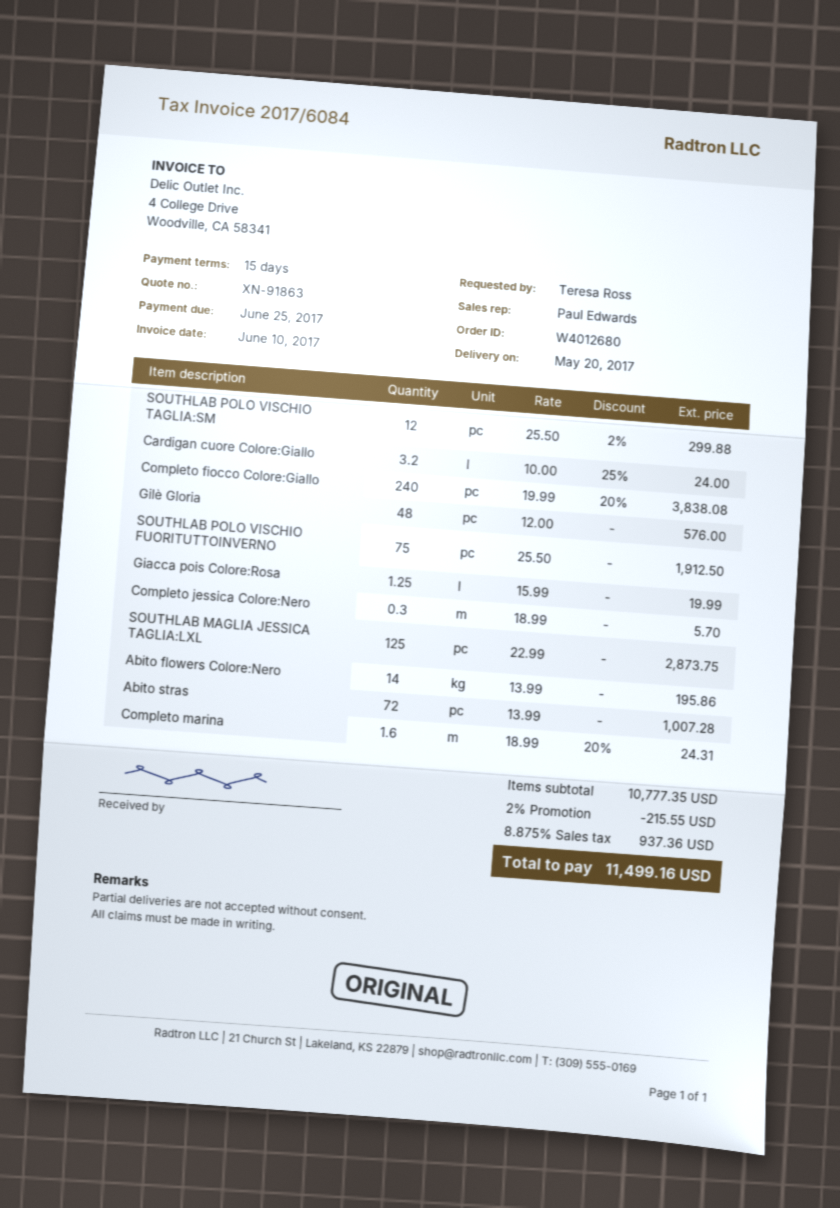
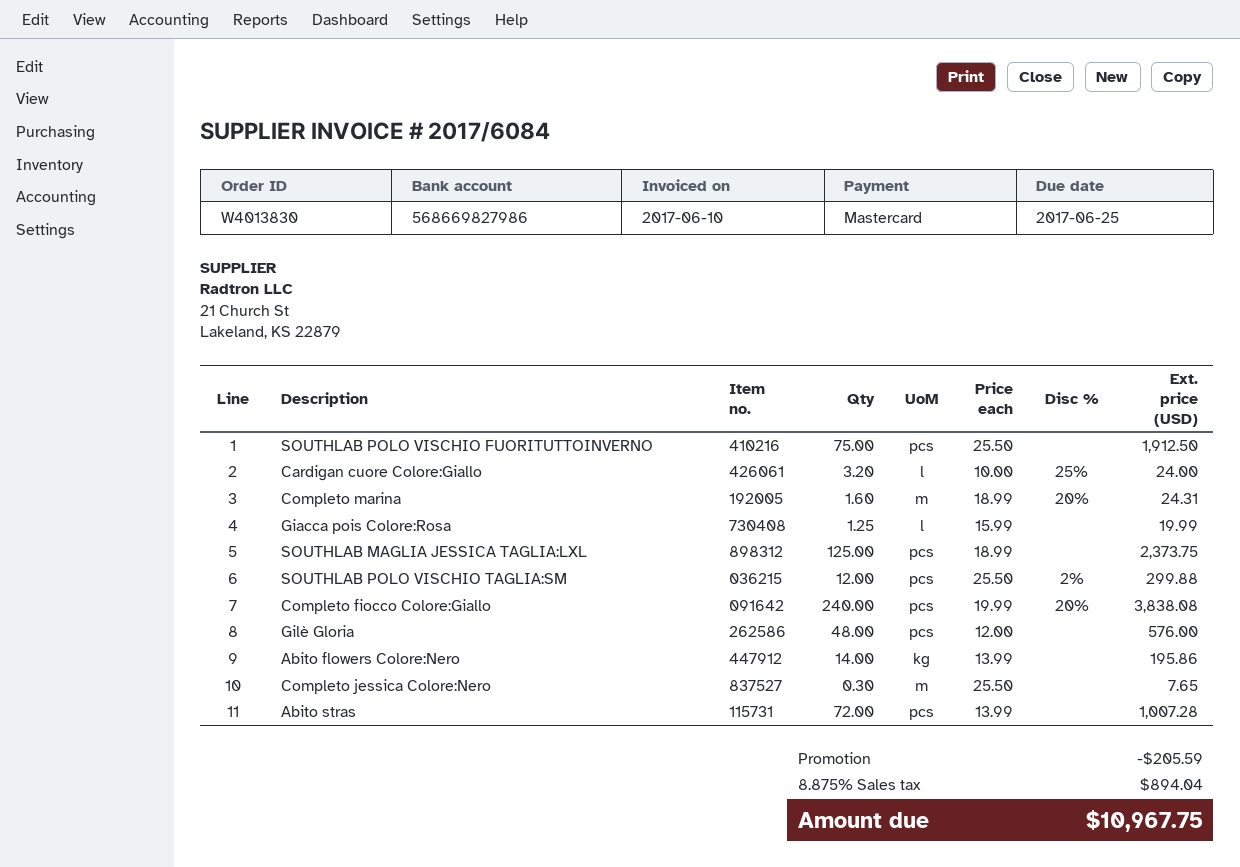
order number: W4012680 -> W4013830
Completo jessica Colore:Nero: 0.3 x 18.99 = 5.70 -> 0.3 x 25.50 = 7.65
SOUTHLAB MAGLIA JESSICA TAGLIA:LXL: 125 x 22.99 = 2873.75 -> 125 x 18.99 = 2373.75
discount: 215.55 -> 205.59
tax: 8.875% = 937.36 -> 8.875% = 894.04
total: 11499.16 -> 10967.75

